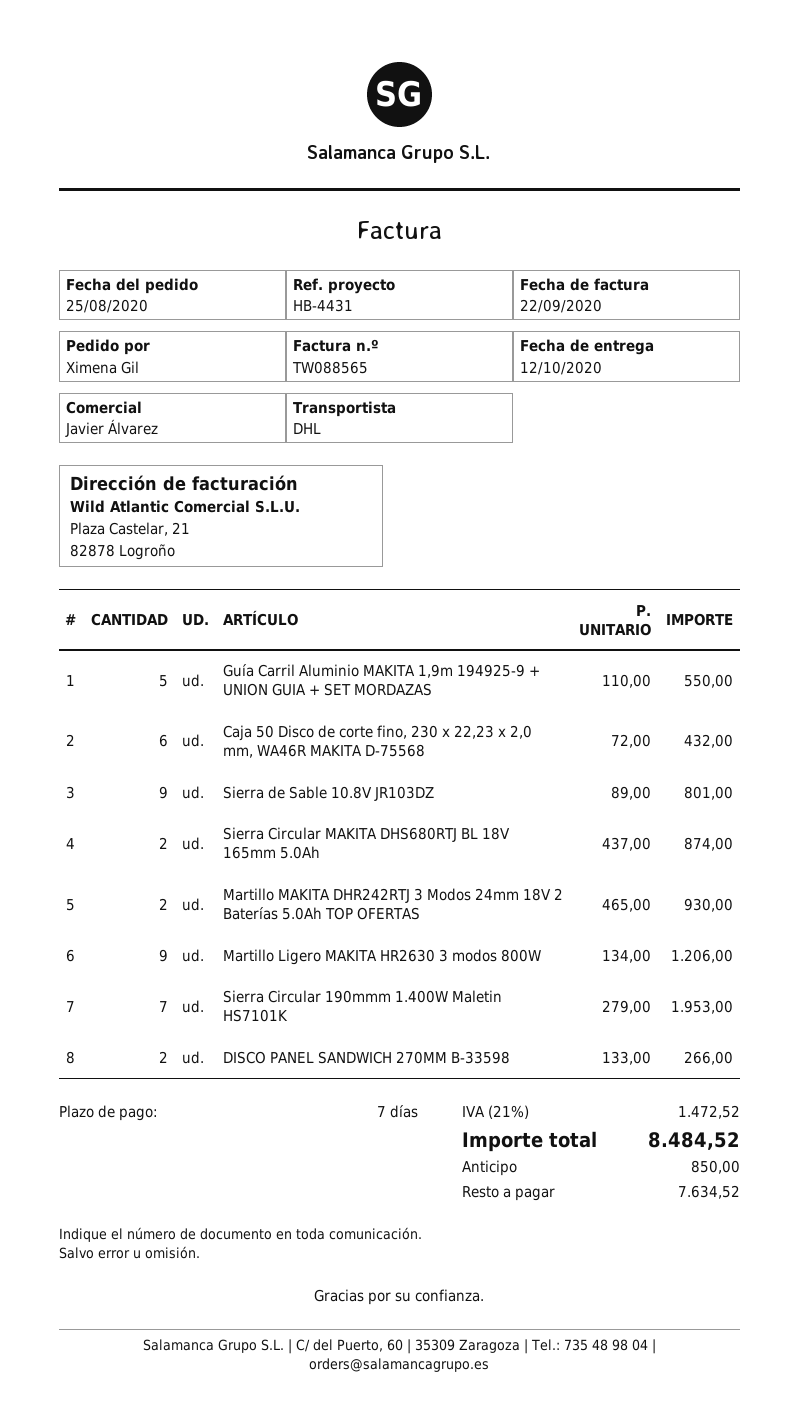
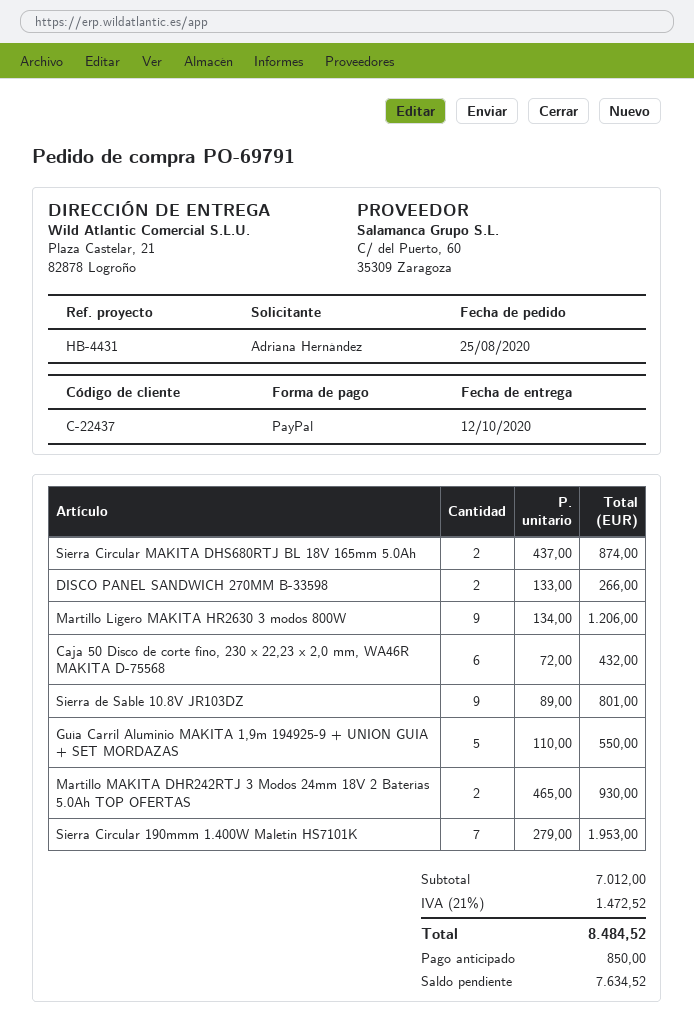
ordered by: Ximena Gil -> Adriana Hernández

